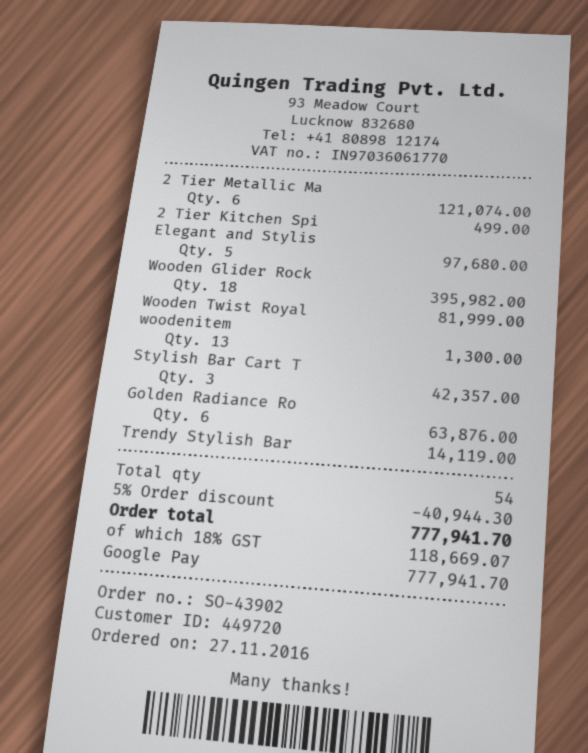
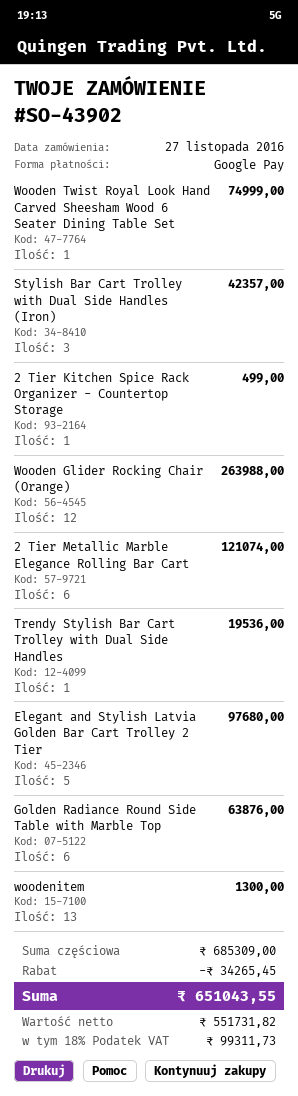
Wooden Glider Rock: 18 for 395982.00 -> 12 for 263988.00
Wooden Twist Royal: 1 for 81999.00 -> 1 for 74999.00
Trendy Stylish Bar: 1 for 14119.00 -> 1 for 19536.00
discount: 40944.30 -> 34265.45
tax: 18% = 118669.07 -> 18% = 99311.73
total: 777941.70 -> 651043.55

